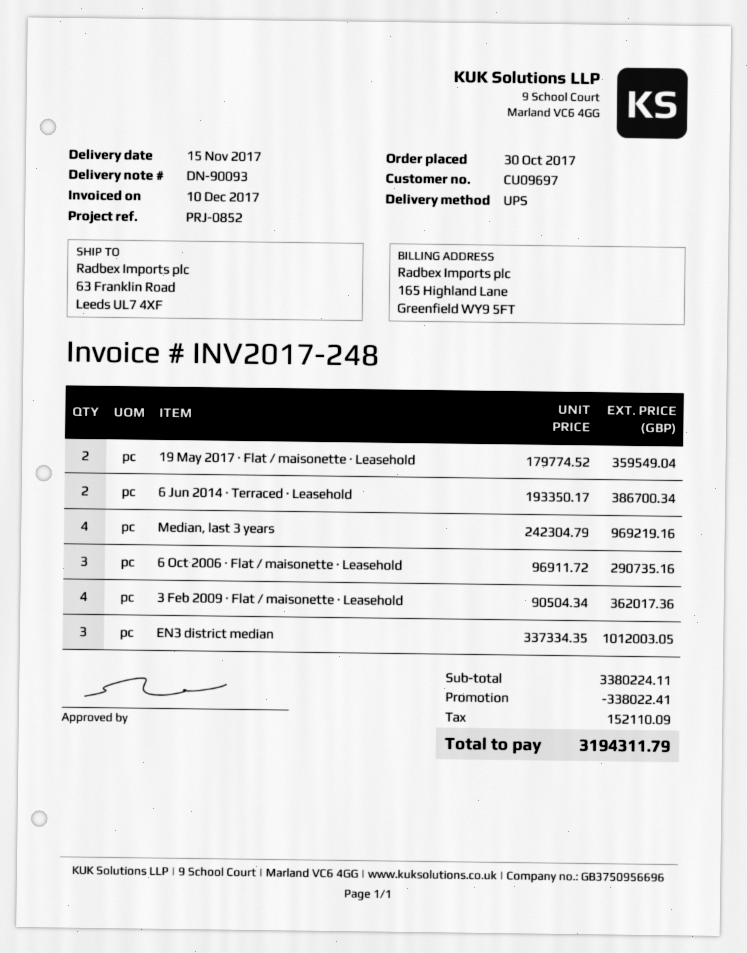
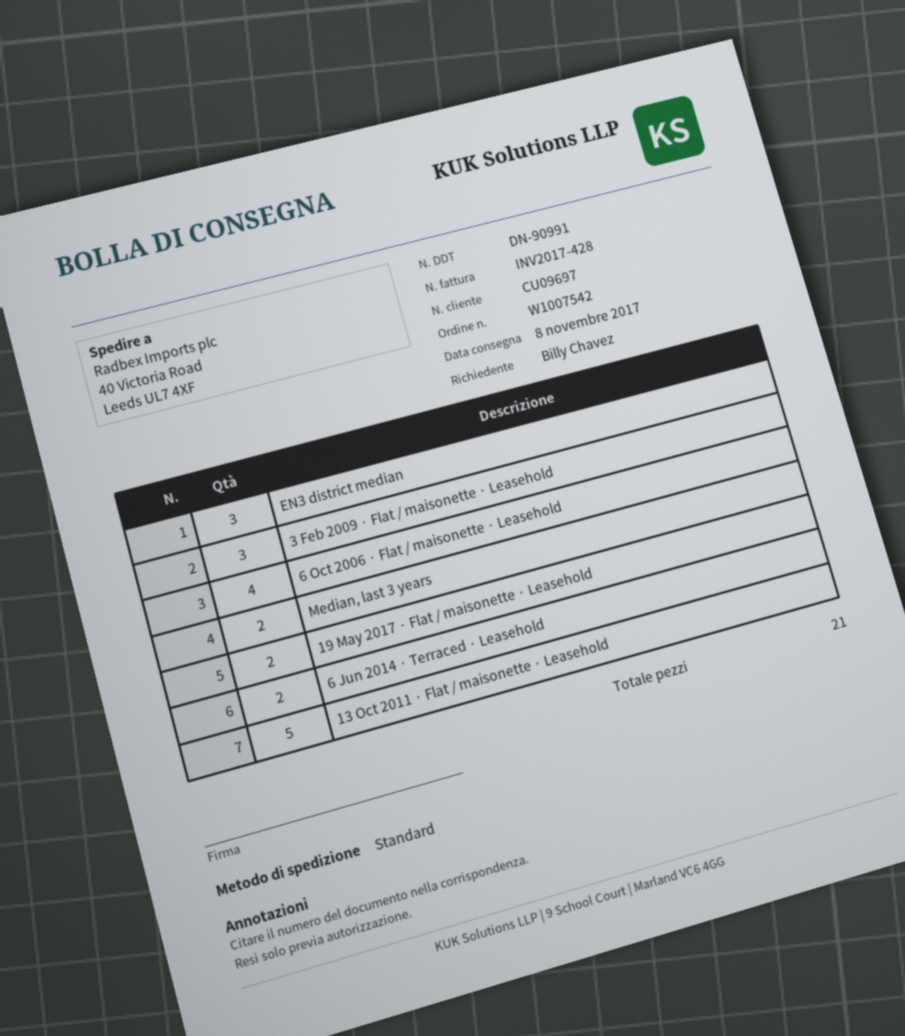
delivery note number: DN-90093 -> DN-90991
delivery date: 2017-11-15 -> 2017-11-08
invoice number: INV2017-248 -> INV2017-428
shipping method: UPS -> standard
ship to: 63 Franklin Road, Leeds UL7 4XF -> 40 Victoria Road, Leeds UL7 4XF
Median, last 3 years: 4 -> 2
6 Oct 2006 · Flat / maisonette · Leasehold: 3 -> 4
3 Feb 2009 · Flat / maisonette · Leasehold: 4 -> 3
13 Oct 2011 · Flat / maisonette · Leasehold: none -> 5

